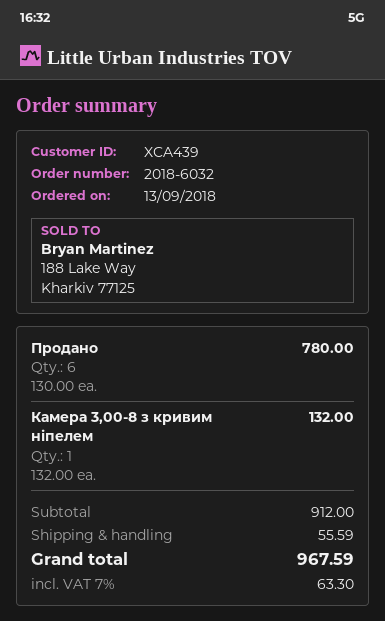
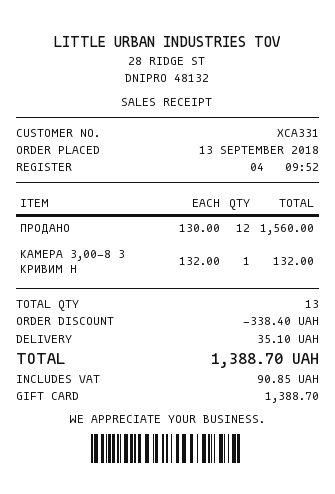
customer number: XCA439 -> XCA331
Продано: 6 x 130.00 = 780.00 -> 12 x 130.00 = 1560.00
discount: none -> 338.40
shipping: 55.59 -> 35.10
tax: 63.30 -> 90.85
total: 967.59 -> 1388.70

